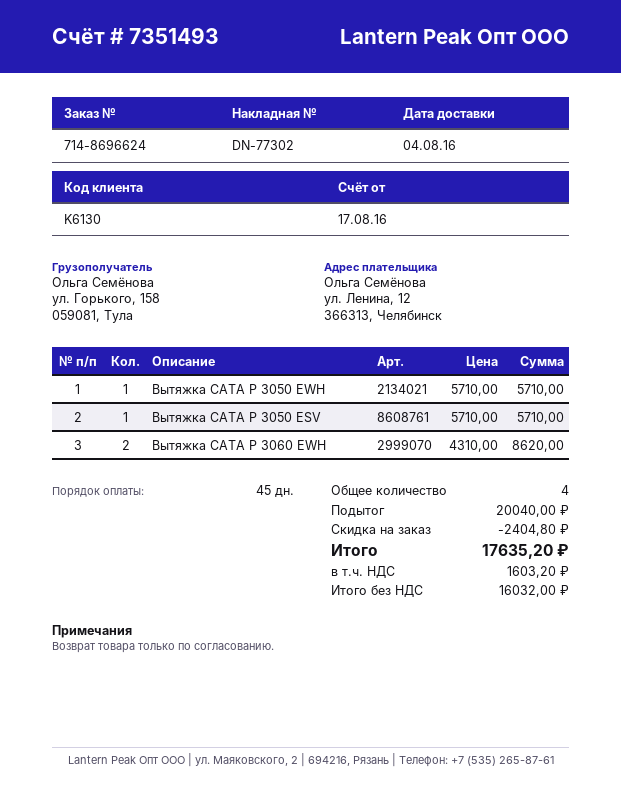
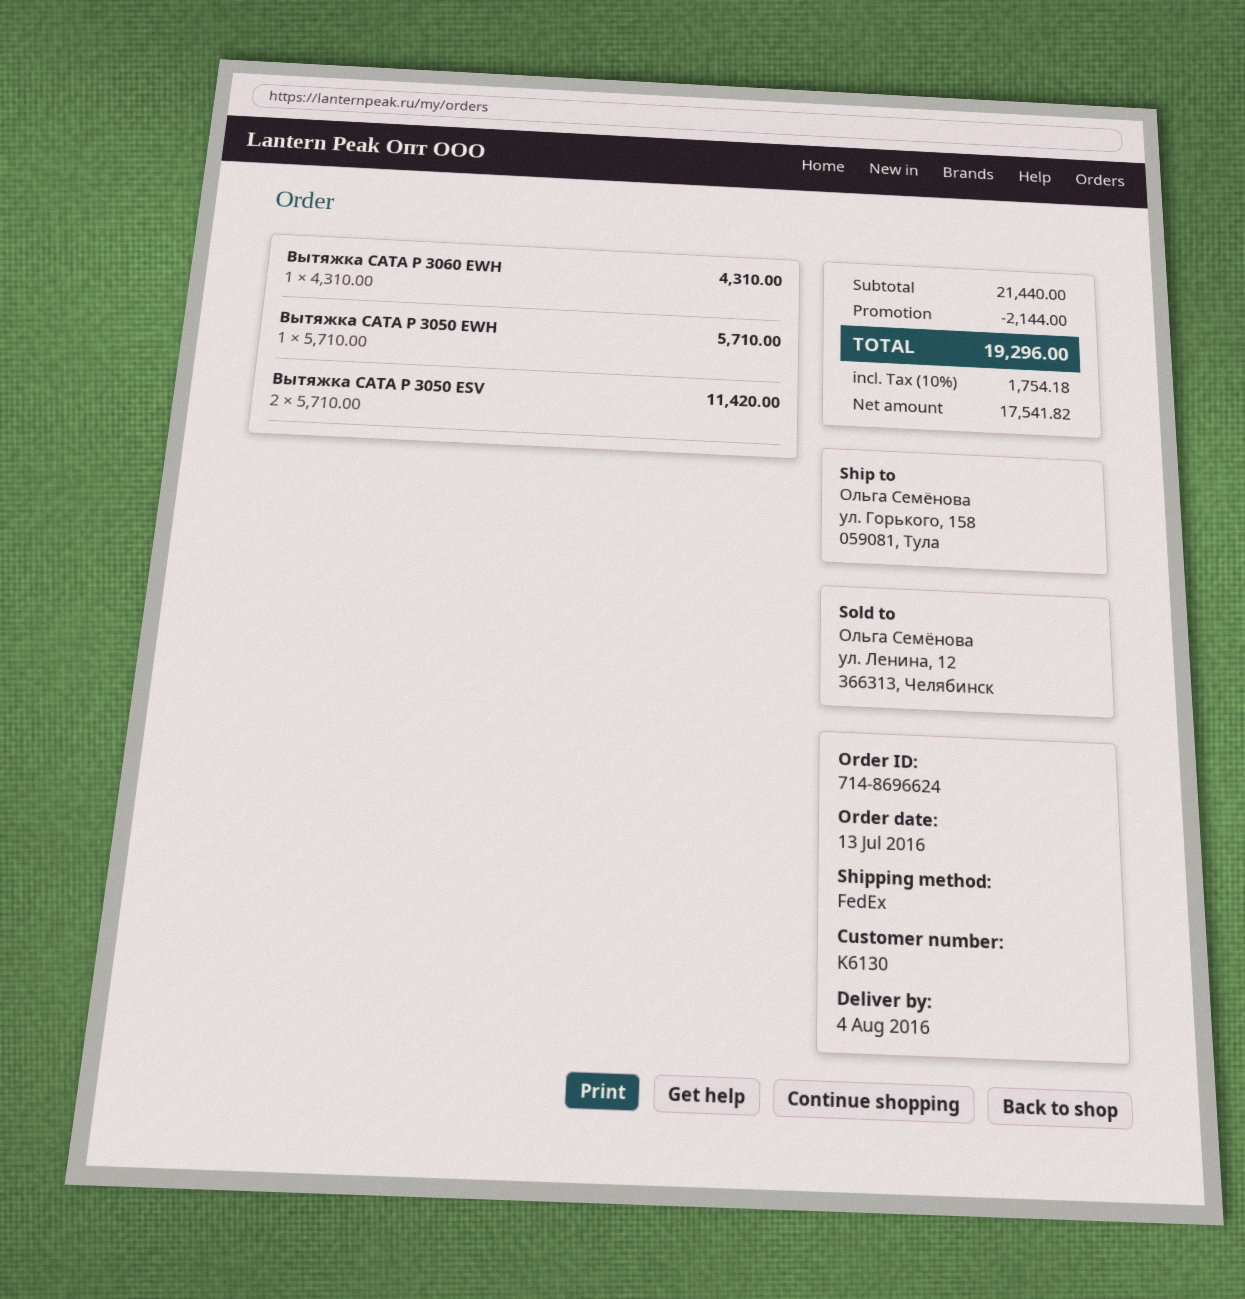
Вытяжка CATA P 3050 ESV: 1 x 5710.00 = 5710.00 -> 2 x 5710.00 = 11420.00
Вытяжка CATA P 3060 EWH: 2 x 4310.00 = 8620.00 -> 1 x 4310.00 = 4310.00
subtotal: 20040.00 -> 21440.00
discount: 2404.80 -> 2144.00
net: 16032.00 -> 17541.82
tax: 1603.20 -> 1754.18
total: 17635.20 -> 19296.00

